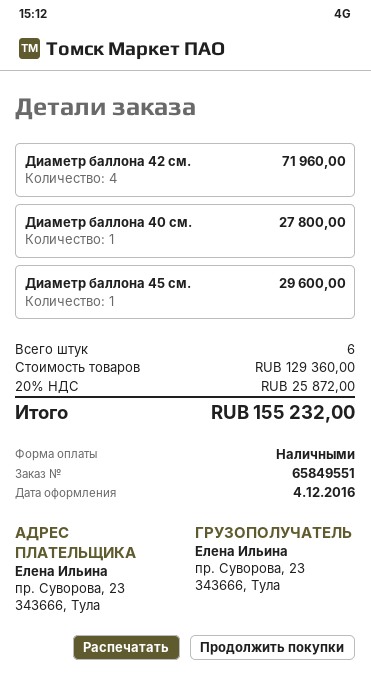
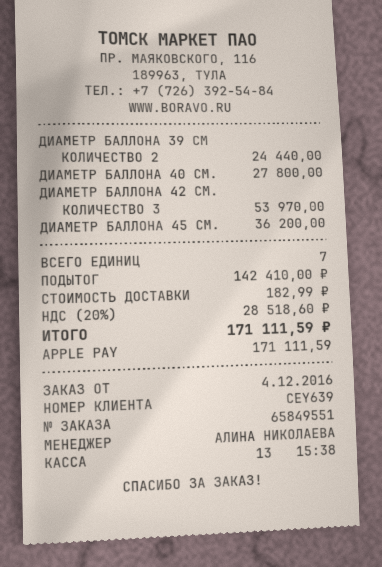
payment method: cash -> Apple Pay
Диаметр баллона 42 см.: 4 for 71960.00 -> 3 for 53970.00
Диаметр баллона 45 см.: 1 for 29600.00 -> 1 for 36200.00
ДИАМЕТР БАЛЛОНА 39 СМ: none -> 2 for 24440.00
total quantity: 6 -> 7
subtotal: 129360.00 -> 142410.00
shipping: none -> 182.99
tax: 20% = 25872.00 -> 20% = 28518.60
total: 155232.00 -> 171111.59

